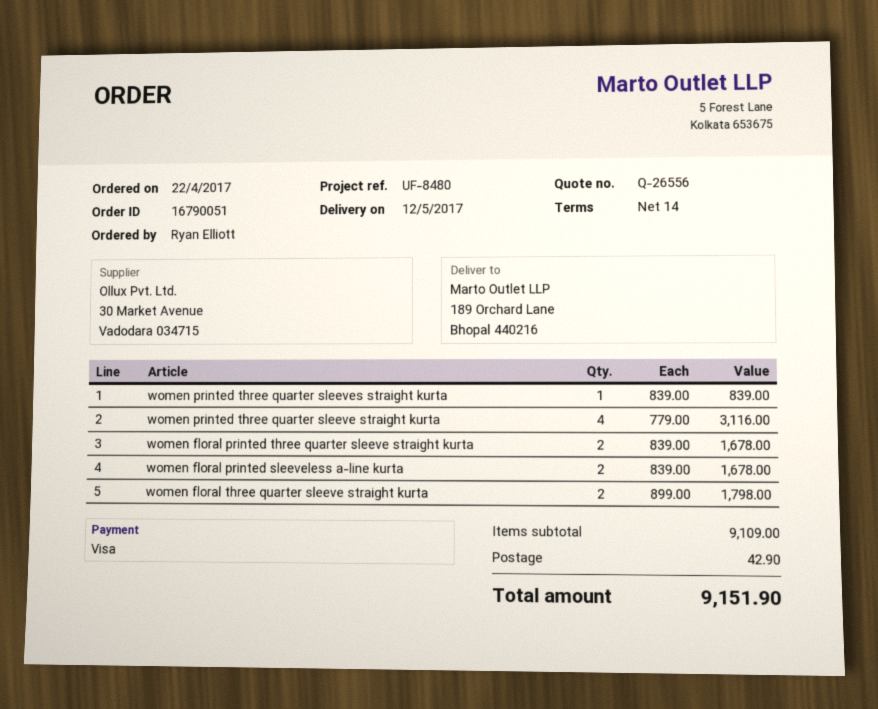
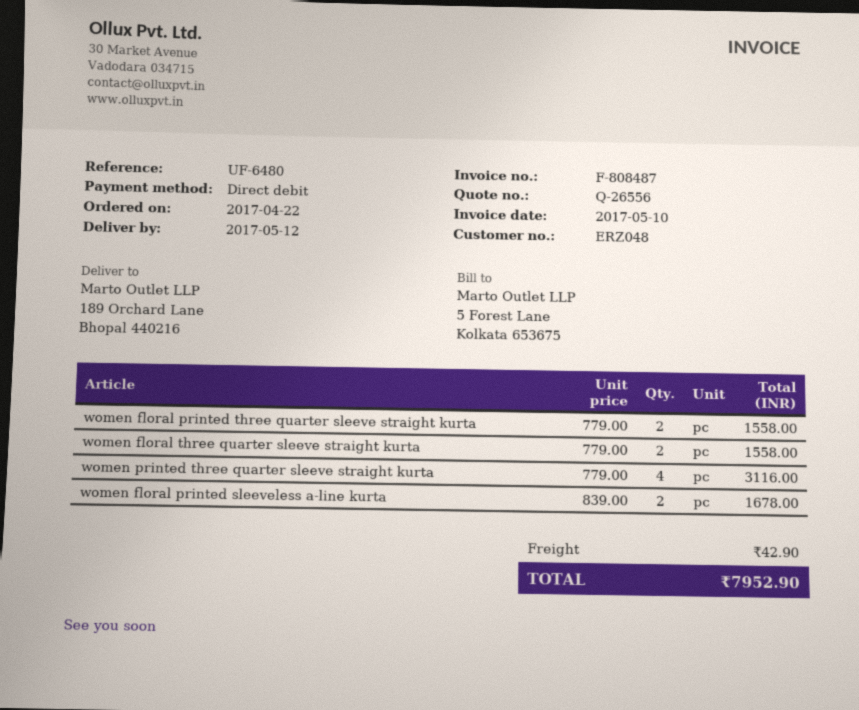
reference: UF-8480 -> UF-6480
payment method: Visa -> direct debit
women printed three quarter sleeves straight kurta: 1 x 839.00 = 839.00 -> none
women floral printed three quarter sleeve straight kurta: 2 x 839.00 = 1678.00 -> 2 x 779.00 = 1558.00
women floral three quarter sleeve straight kurta: 2 x 899.00 = 1798.00 -> 2 x 779.00 = 1558.00
total: 9151.90 -> 7952.90

